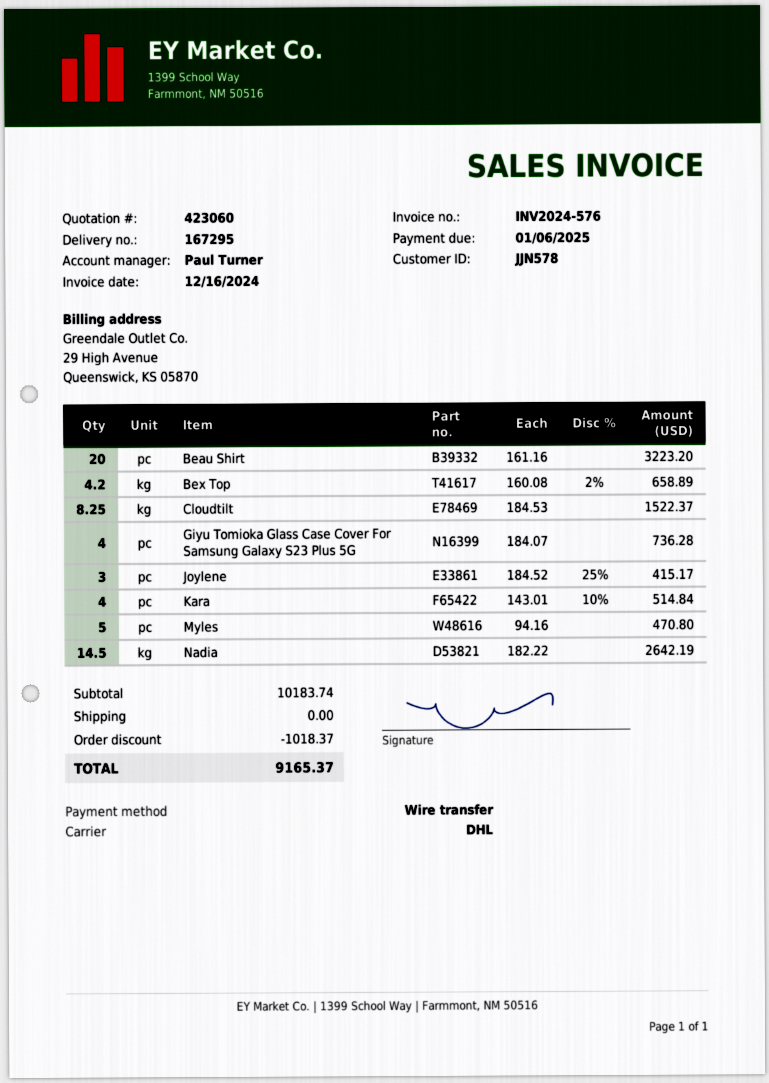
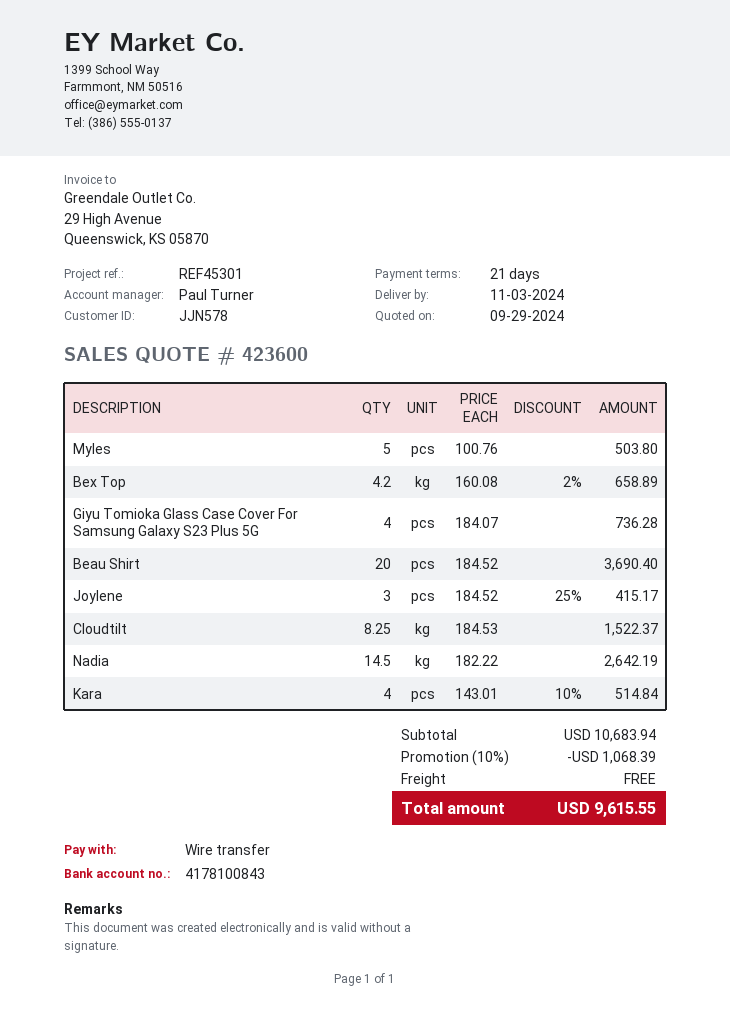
quote number: 423060 -> 423600
Beau Shirt: 20 x 161.16 = 3223.20 -> 20 x 184.52 = 3690.40
Myles: 5 x 94.16 = 470.80 -> 5 x 100.76 = 503.80
subtotal: 10183.74 -> 10683.94
discount: 1018.37 -> 1068.39
total: 9165.37 -> 9615.55

